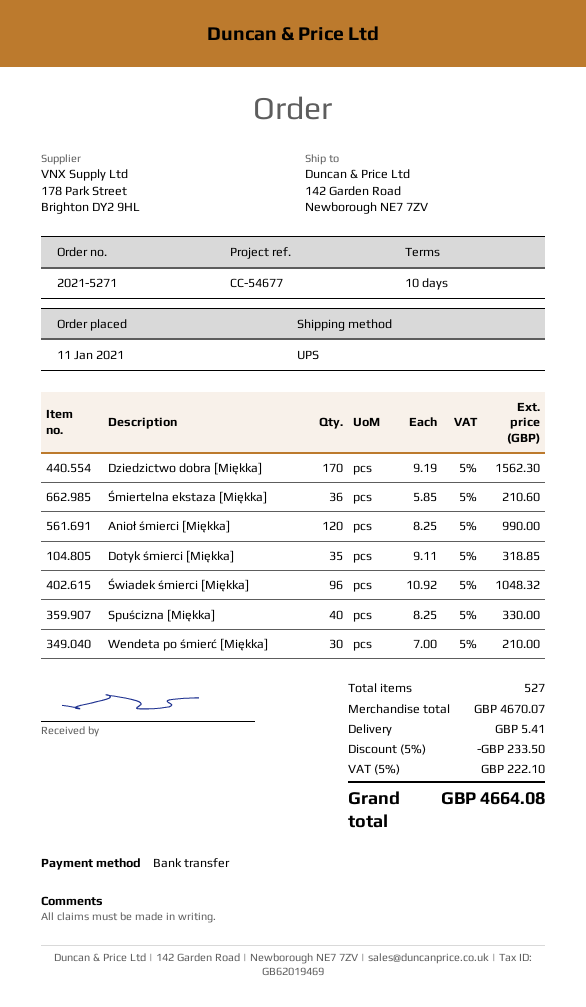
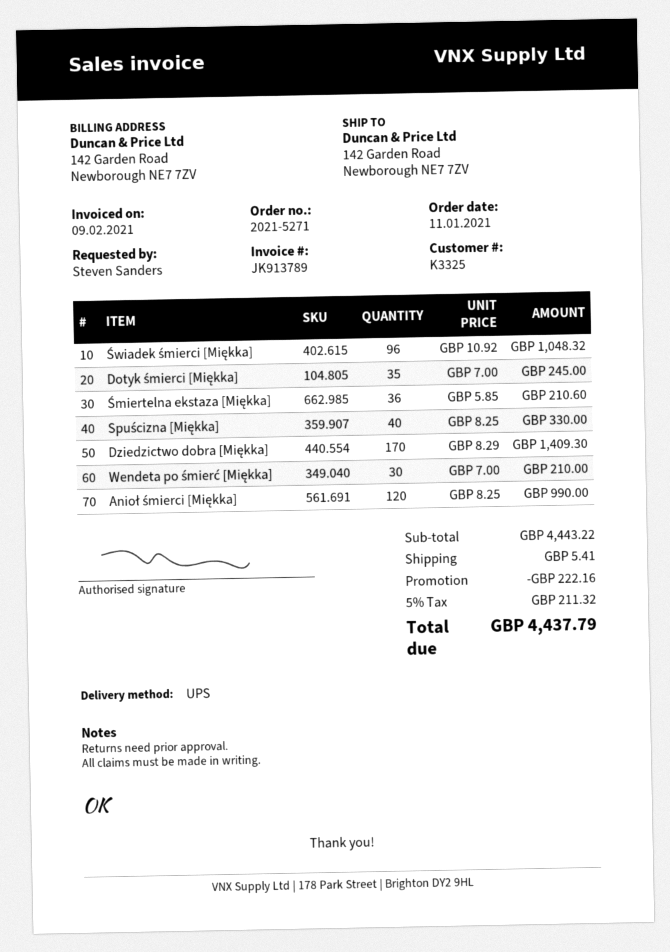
Dziedzictwo dobra [Miękka]: 170 x 9.19 = 1562.30 -> 170 x 8.29 = 1409.30
Dotyk śmierci [Miękka]: 35 x 9.11 = 318.85 -> 35 x 7.00 = 245.00
subtotal: 4670.07 -> 4443.22
discount: 233.50 -> 222.16
tax: 5% = 222.10 -> 5% = 211.32
total: 4664.08 -> 4437.79

